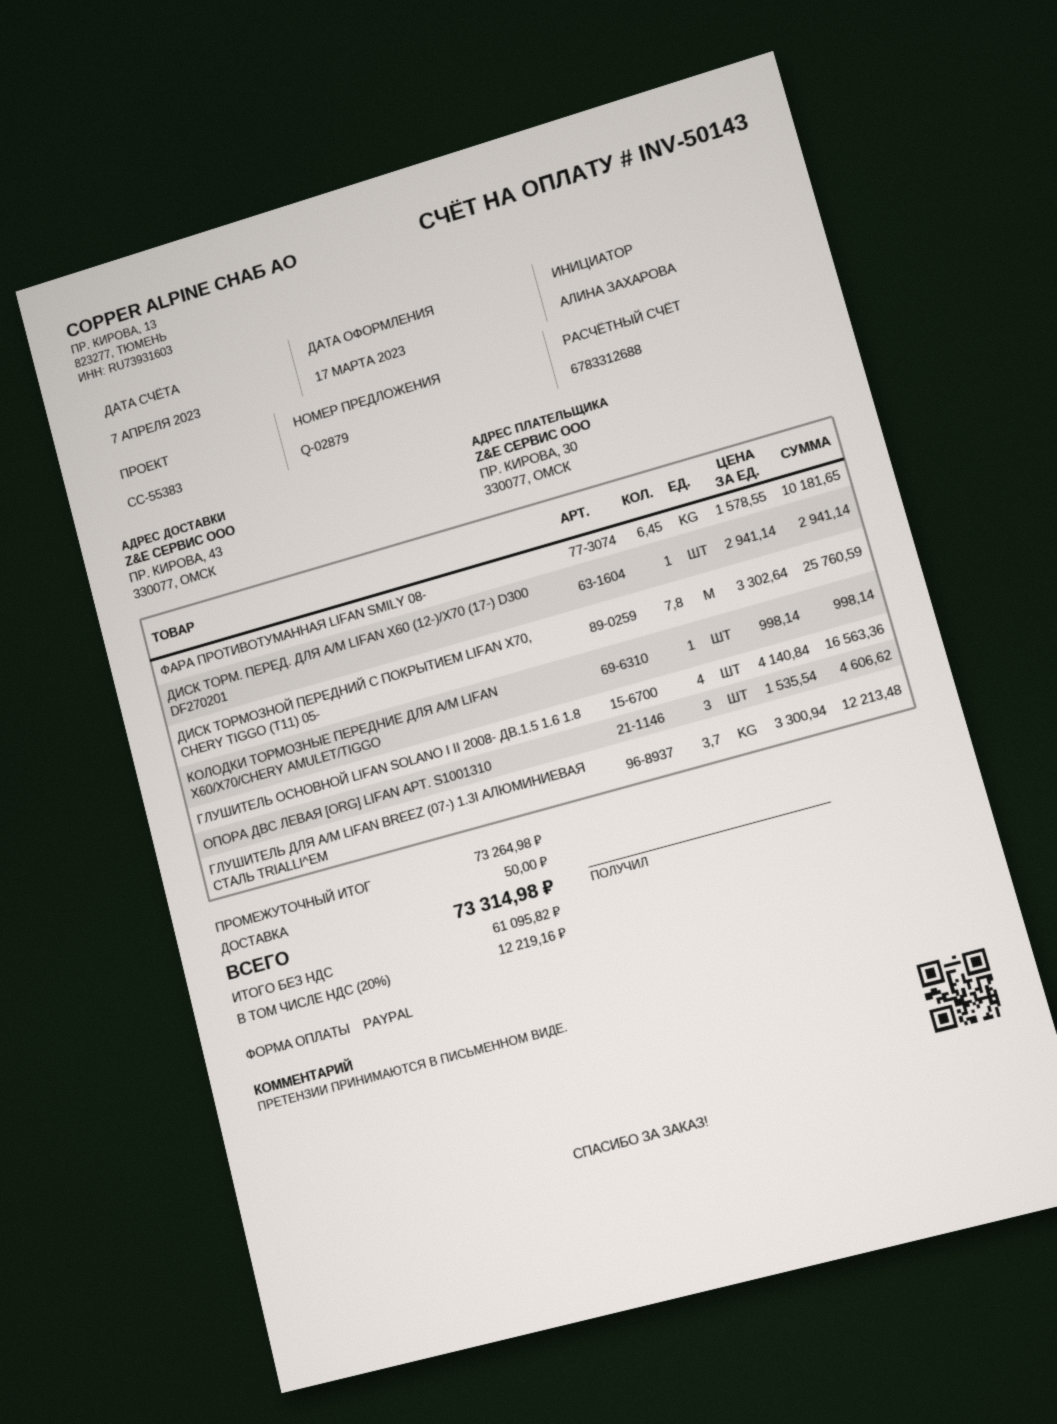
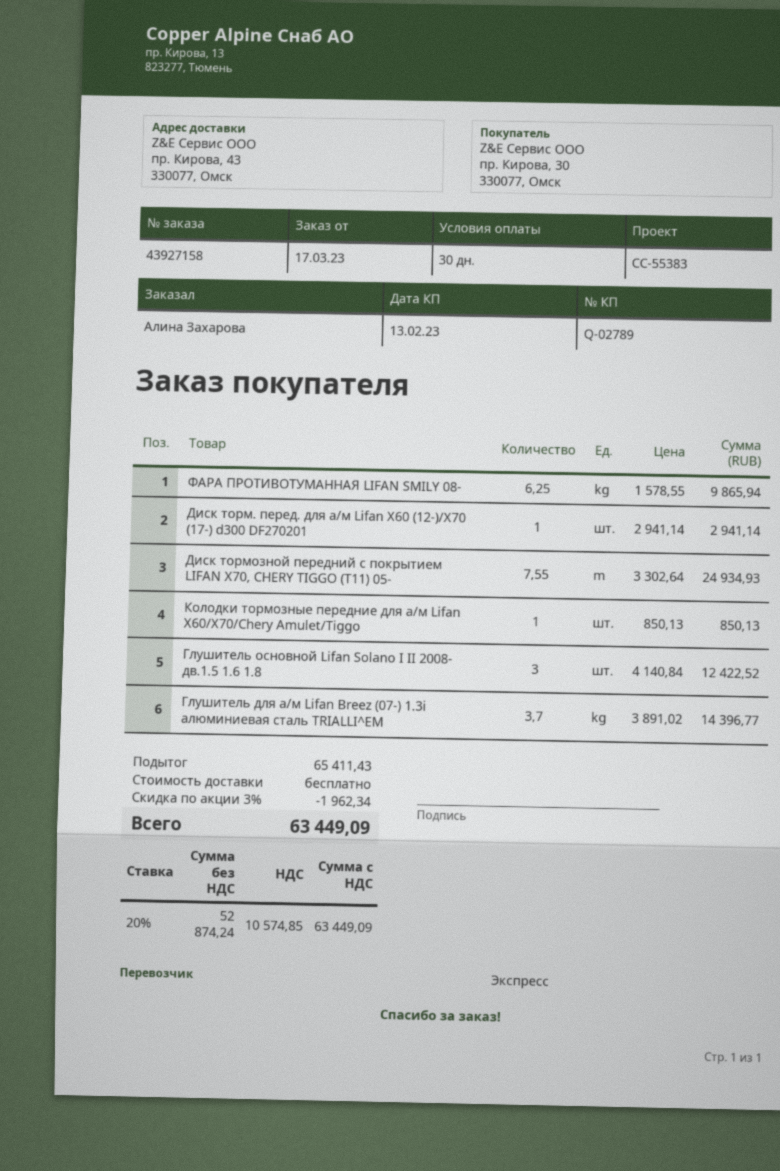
quote number: Q-02879 -> Q-02789
ФАРА ПРОТИВОТУМАННАЯ LIFAN SMILY 08-: 6.45 x 1578.55 = 10181.65 -> 6.25 x 1578.55 = 9865.94
ДИСК ТОРМОЗНОЙ ПЕРЕДНИЙ С ПОКРЫТИЕМ LIFAN X70, CHERY TIGGO (T11) 05-: 7.8 x 3302.64 = 25760.59 -> 7.55 x 3302.64 = 24934.93
КОЛОДКИ ТОРМОЗНЫЕ ПЕРЕДНИЕ ДЛЯ А/М LIFAN X60/X70/CHERY AMULET/TIGGO: 1 x 998.14 = 998.14 -> 1 x 850.13 = 850.13
ГЛУШИТЕЛЬ ОСНОВНОЙ LIFAN SOLANO I II 2008- ДВ.1.5 1.6 1.8: 4 x 4140.84 = 16563.36 -> 3 x 4140.84 = 12422.52
ОПОРА ДВС ЛЕВАЯ [ORG] LIFAN АРТ. S1001310: 3 x 1535.54 = 4606.62 -> none
ГЛУШИТЕЛЬ ДЛЯ А/М LIFAN BREEZ (07-) 1.3I АЛЮМИНИЕВАЯ СТАЛЬ TRIALLI^EM: 3.7 x 3300.94 = 12213.48 -> 3.7 x 3891.02 = 14396.77
subtotal: 73264.98 -> 65411.43
discount: none -> 3% = 1962.34
shipping: 50.00 -> 0.00
net: 61095.82 -> 52874.24
tax: 20% = 12219.16 -> 20% = 10574.85
total: 73314.98 -> 63449.09

